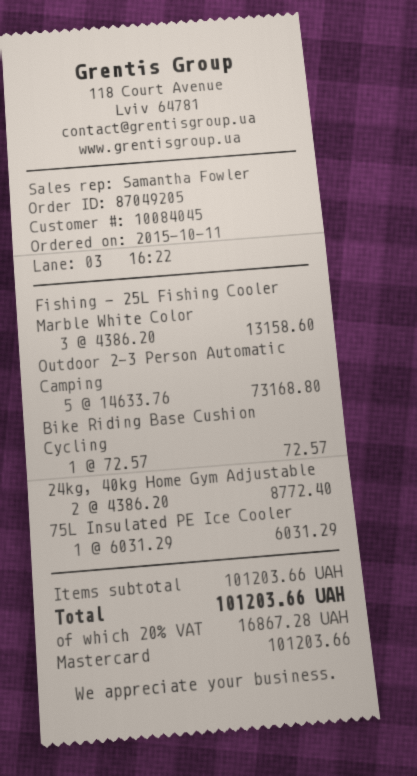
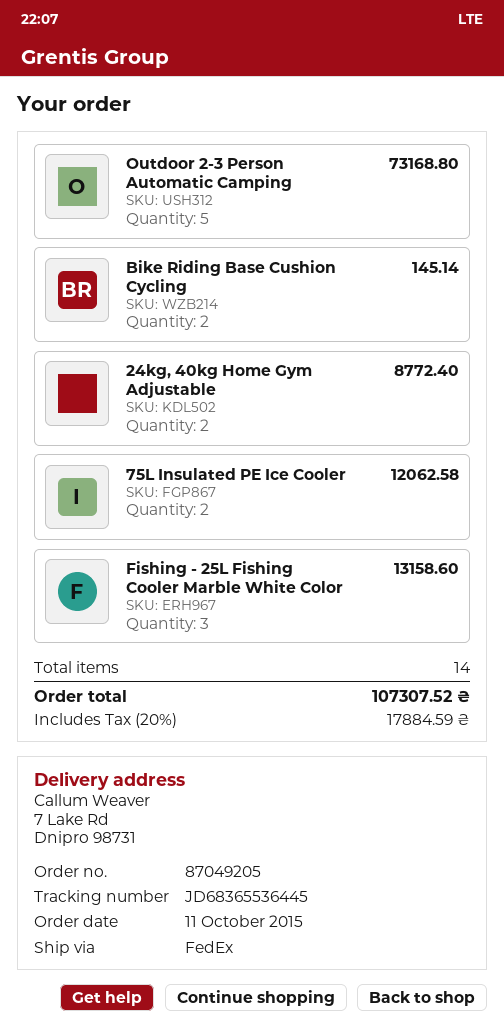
Bike Riding Base Cushion Cycling: 1 for 72.57 -> 2 for 145.14
75L Insulated PE Ice Cooler: 1 for 6031.29 -> 2 for 12062.58
tax: 20% = 16867.28 -> 20% = 17884.59
total: 101203.66 -> 107307.52

